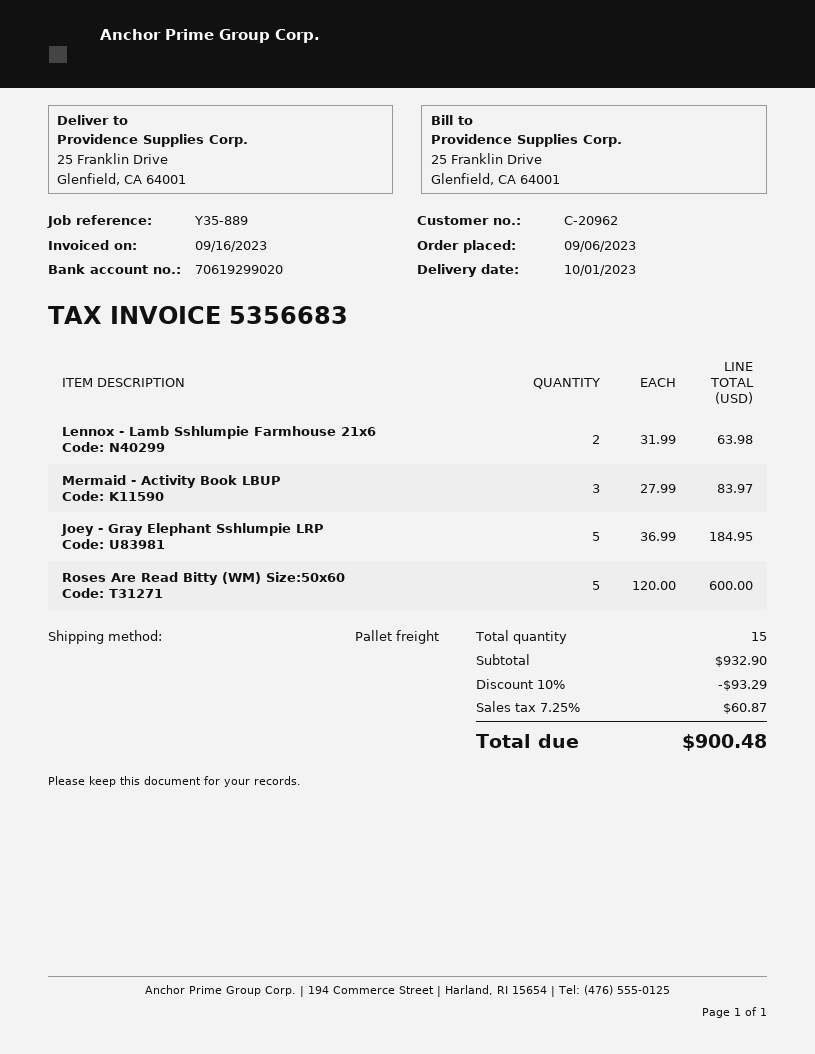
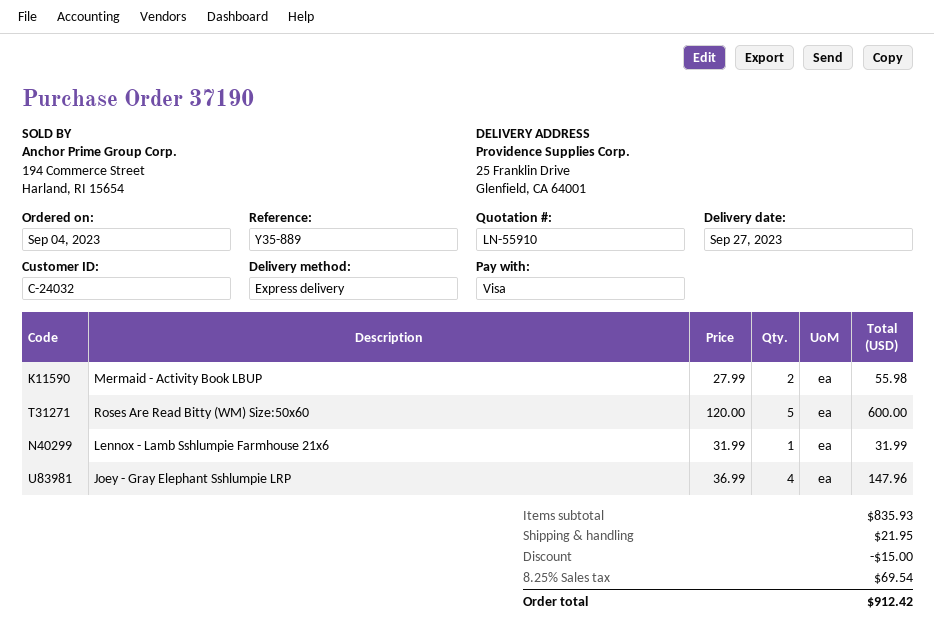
order date: 2023-09-06 -> 2023-09-04
delivery date: 2023-10-01 -> 2023-09-27
customer number: C-20962 -> C-24032
shipping method: pallet freight -> express
Lennox - Lamb Sshlumpie Farmhouse 21x6: 2 x 31.99 = 63.98 -> 1 x 31.99 = 31.99
Mermaid - Activity Book LBUP: 3 x 27.99 = 83.97 -> 2 x 27.99 = 55.98
Joey - Gray Elephant Sshlumpie LRP: 5 x 36.99 = 184.95 -> 4 x 36.99 = 147.96
subtotal: 932.90 -> 835.93
discount: 93.29 -> 15.00
shipping: none -> 21.95
tax: 7.25% = 60.87 -> 8.25% = 69.54
total: 900.48 -> 912.42

